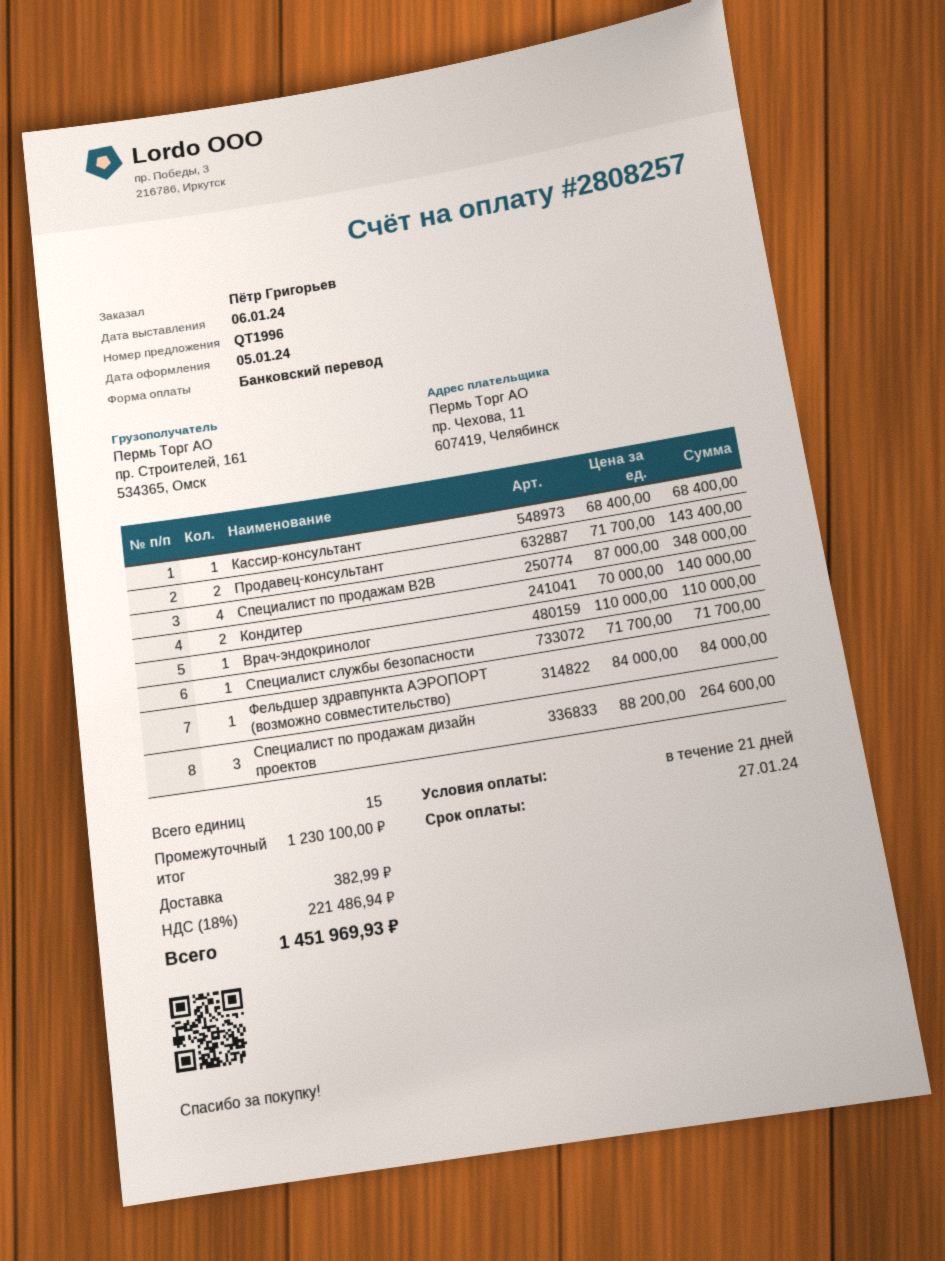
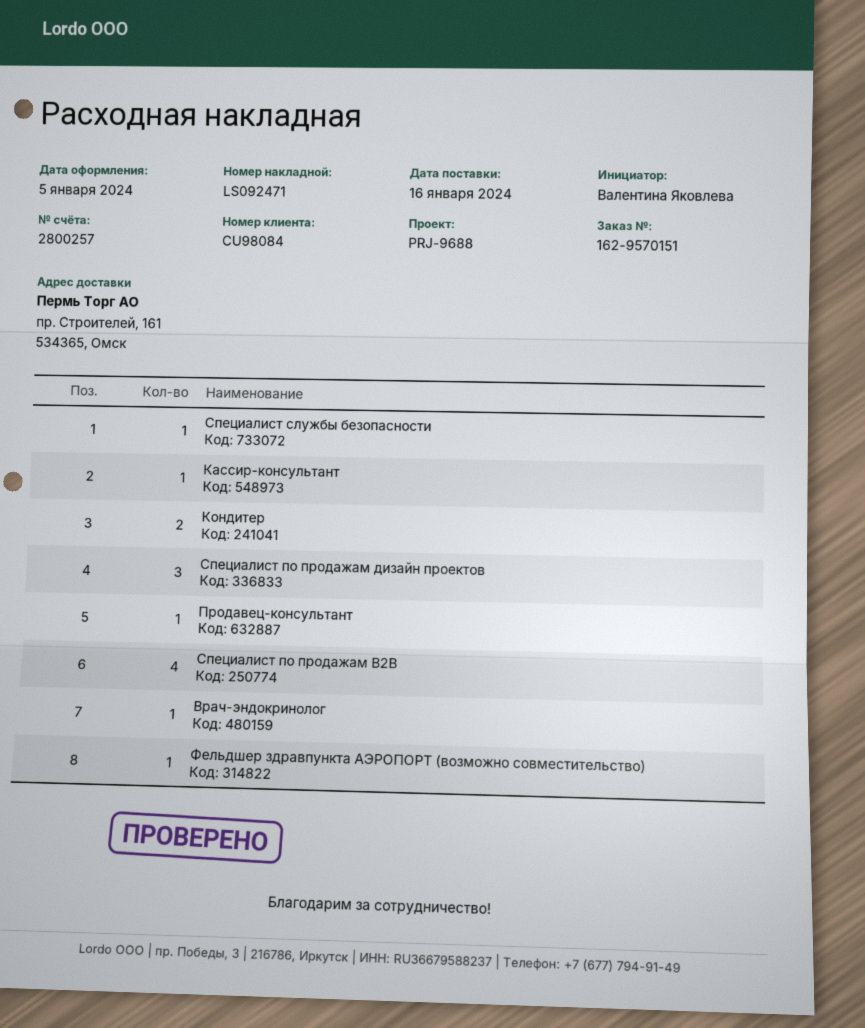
invoice number: 2808257 -> 2800257
ordered by: Пётр Григорьев -> Валентина Яковлева
Продавец-консультант: 2 -> 1

